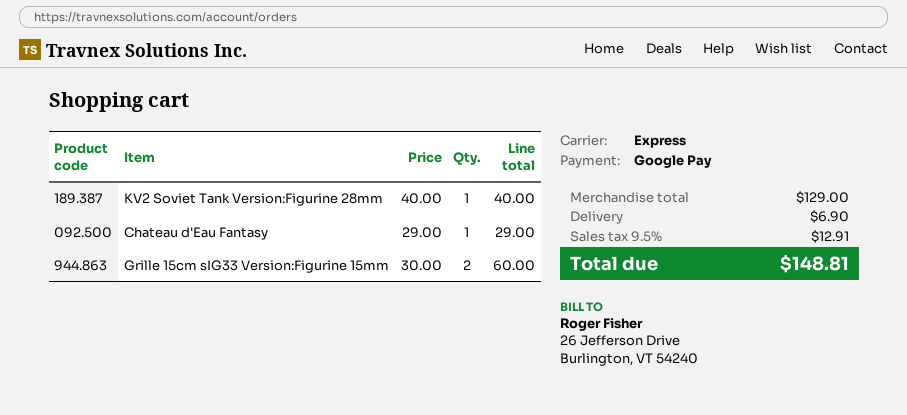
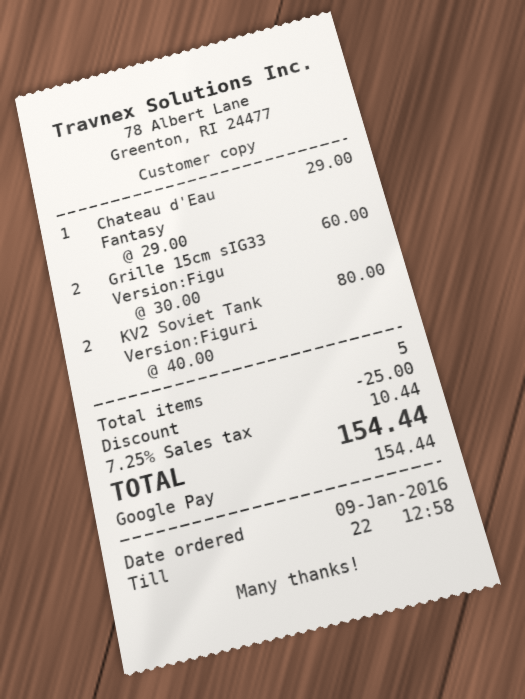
KV2 Soviet Tank Version:Figurine 28mm: 1 x 40.00 = 40.00 -> 2 x 40.00 = 80.00
discount: none -> 25.00
shipping: 6.90 -> none
tax: 9.5% = 12.91 -> 7.25% = 10.44
total: 148.81 -> 154.44

